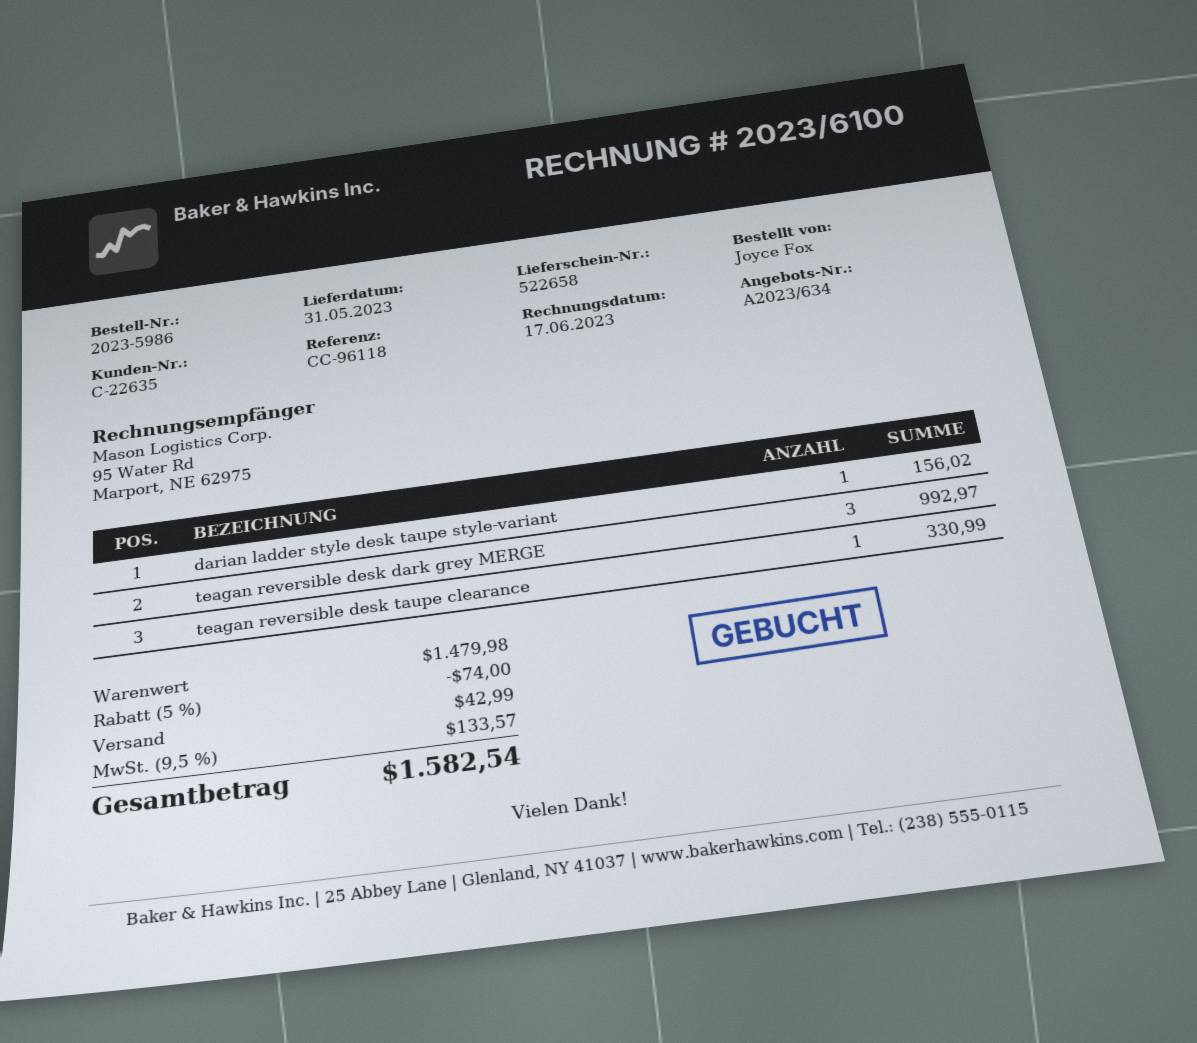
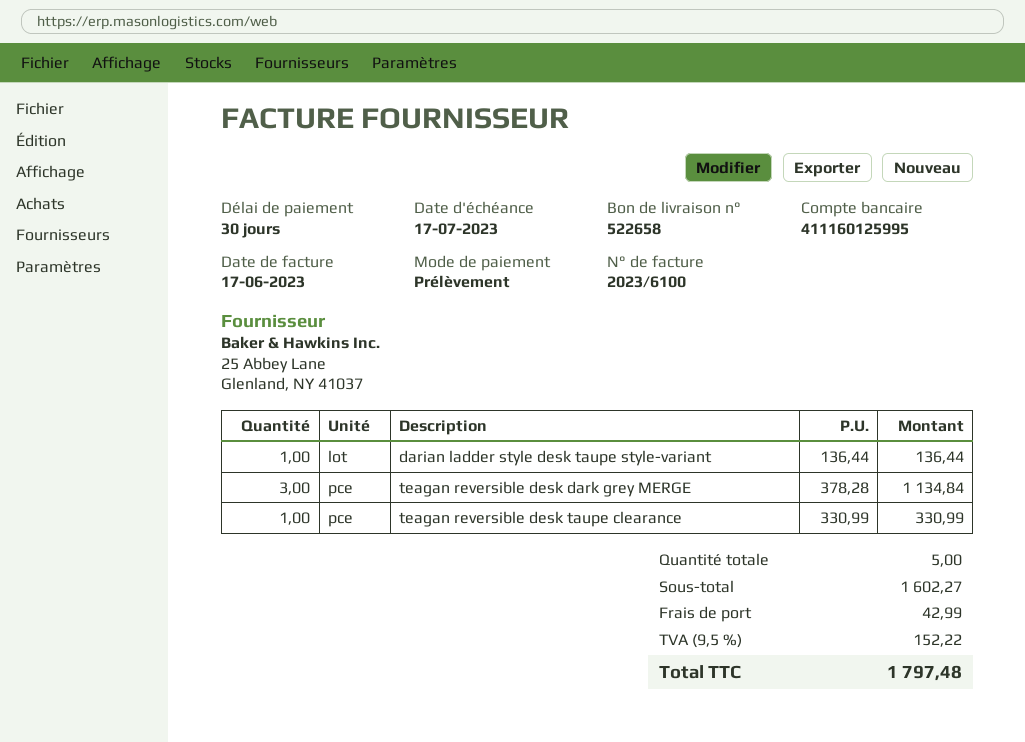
darian ladder style desk taupe style-variant: 1 for 156.02 -> 1 for 136.44
teagan reversible desk dark grey MERGE: 3 for 992.97 -> 3 for 1134.84
subtotal: 1479.98 -> 1602.27
discount: 5% = 74.00 -> none
tax: 9.5% = 133.57 -> 9.5% = 152.22
total: 1582.54 -> 1797.48

